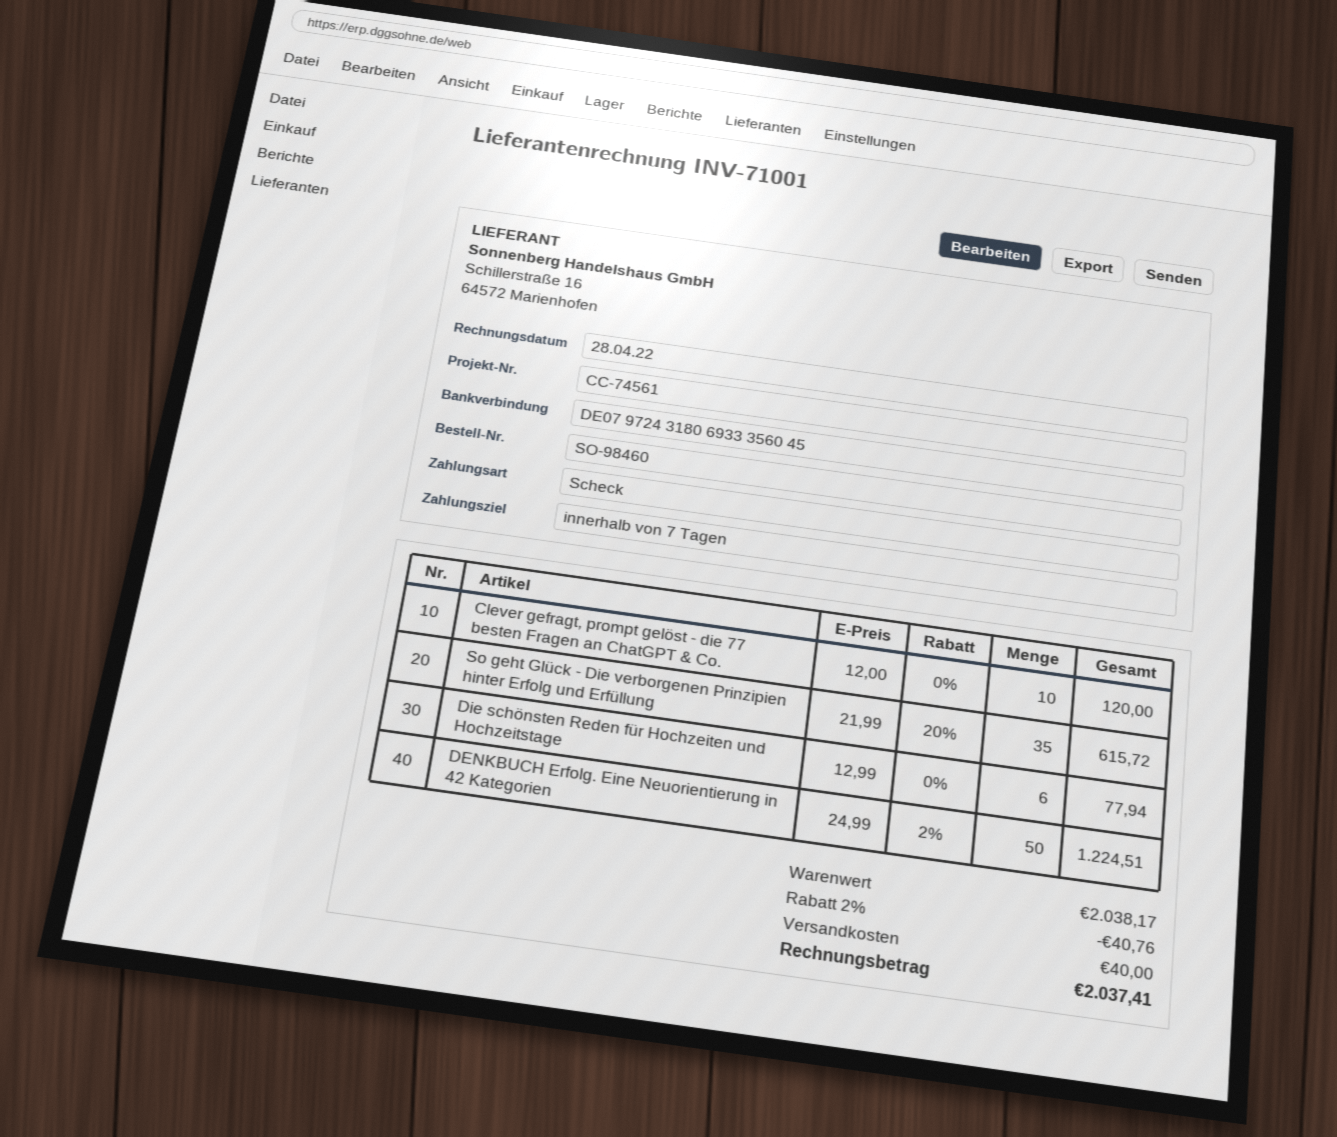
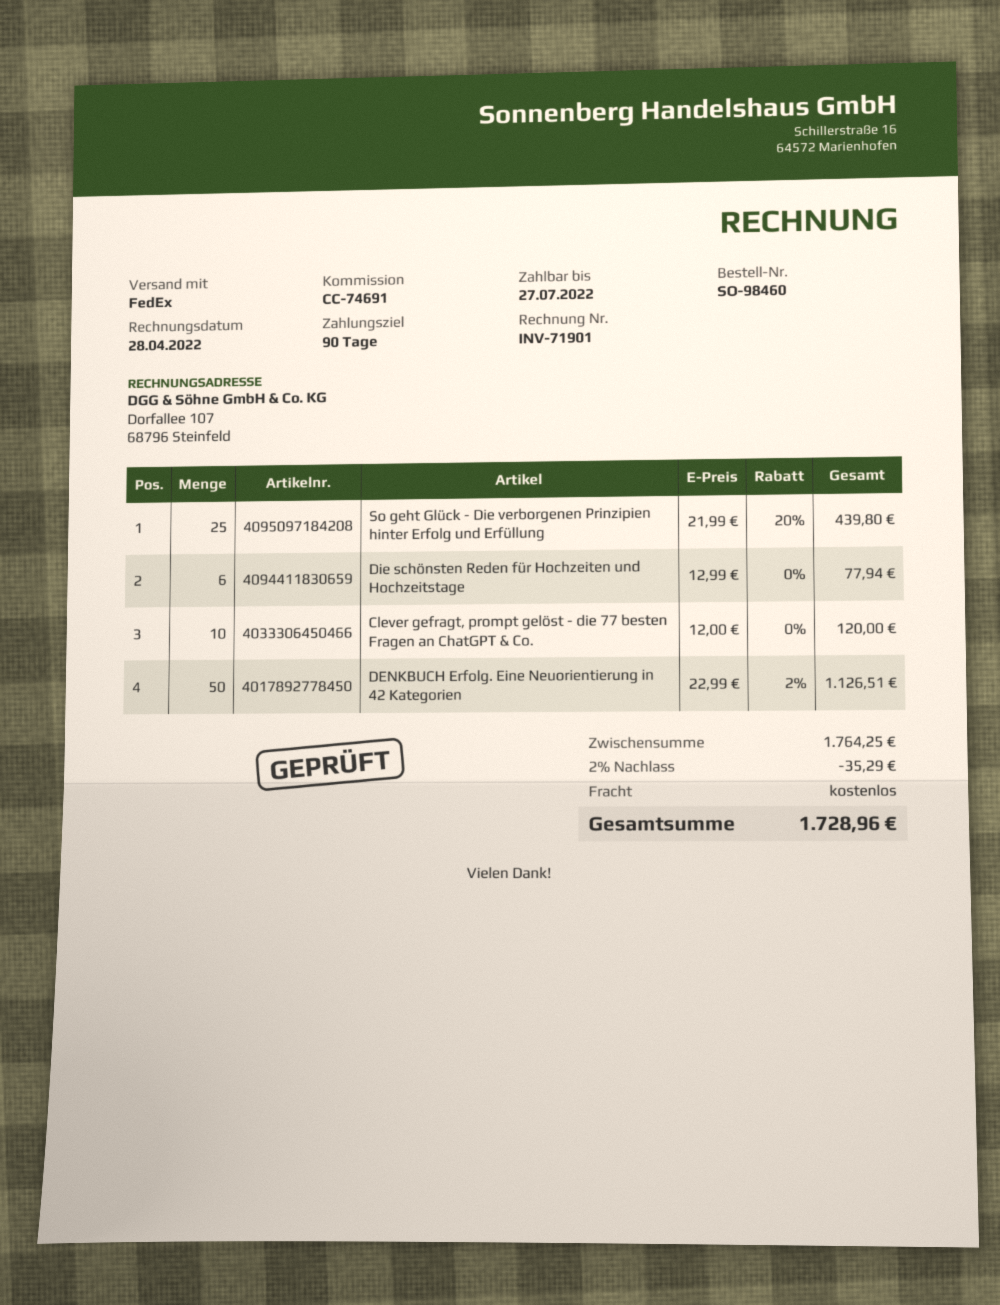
invoice number: INV-71001 -> INV-71901
payment terms: 7 days -> 90 days
reference: CC-74561 -> CC-74691
So geht Glück - Die verborgenen Prinzipien hinter Erfolg und Erfüllung: 35 x 21.99 - 20% = 615.72 -> 25 x 21.99 - 20% = 439.80
DENKBUCH Erfolg. Eine Neuorientierung in 42 Kategorien: 50 x 24.99 - 2% = 1224.51 -> 50 x 22.99 - 2% = 1126.51
subtotal: 2038.17 -> 1764.25
discount: 2% = 40.76 -> 2% = 35.29
shipping: 40.00 -> 0.00
total: 2037.41 -> 1728.96

